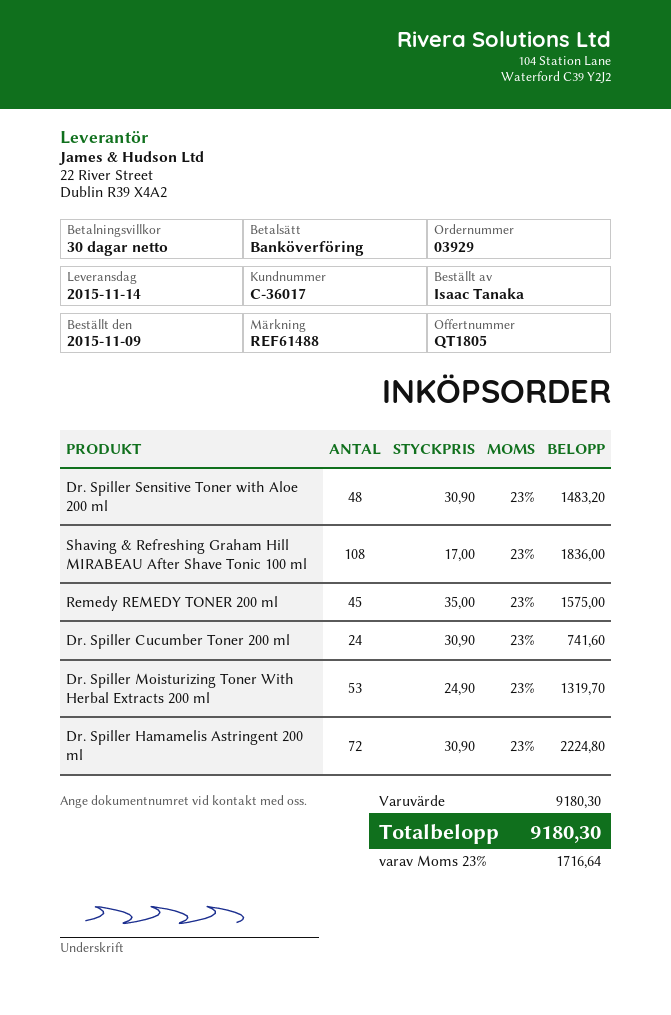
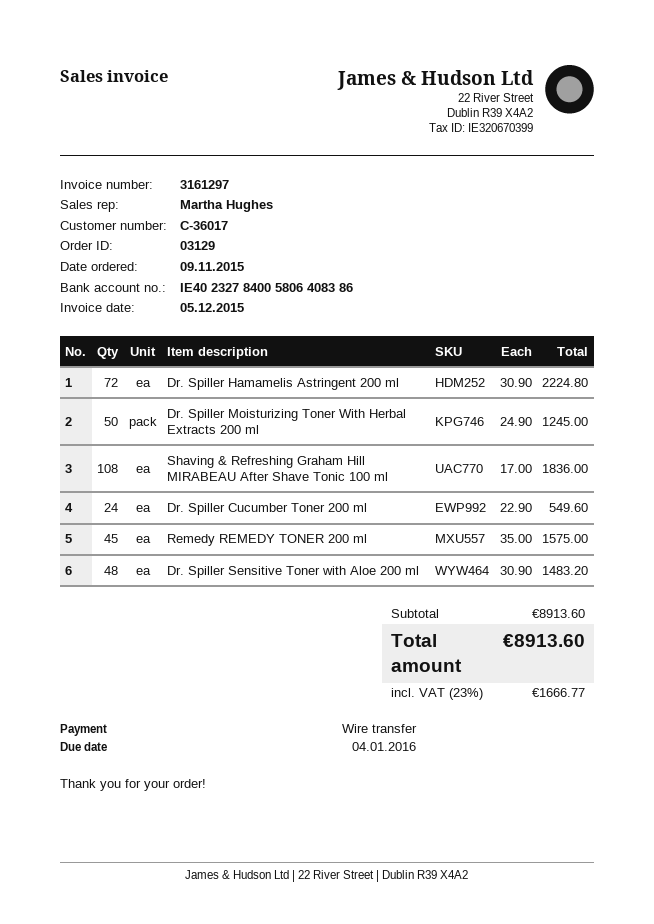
order number: 03929 -> 03129
Dr. Spiller Cucumber Toner 200 ml: 24 x 30.90 = 741.60 -> 24 x 22.90 = 549.60
Dr. Spiller Moisturizing Toner With Herbal Extracts 200 ml: 53 x 24.90 = 1319.70 -> 50 x 24.90 = 1245.00
subtotal: 9180.30 -> 8913.60
tax: 23% = 1716.64 -> 23% = 1666.77
total: 9180.30 -> 8913.60

